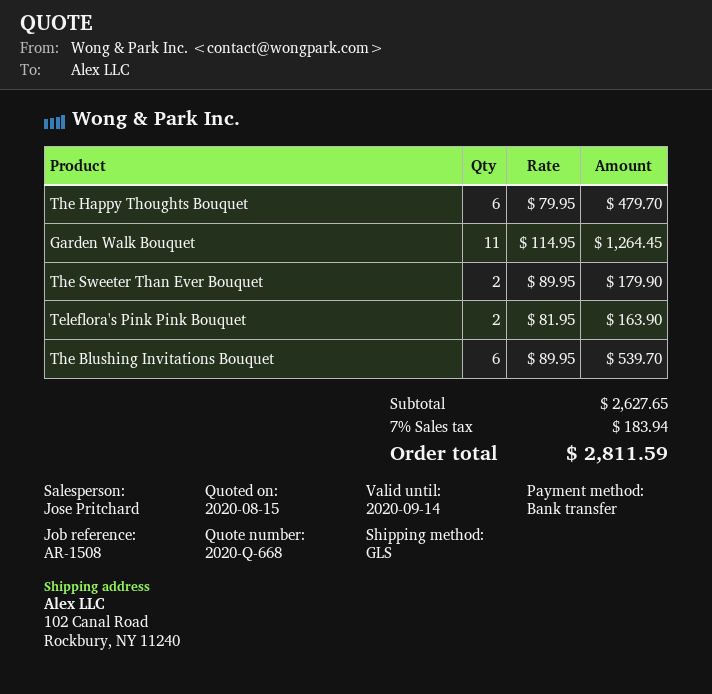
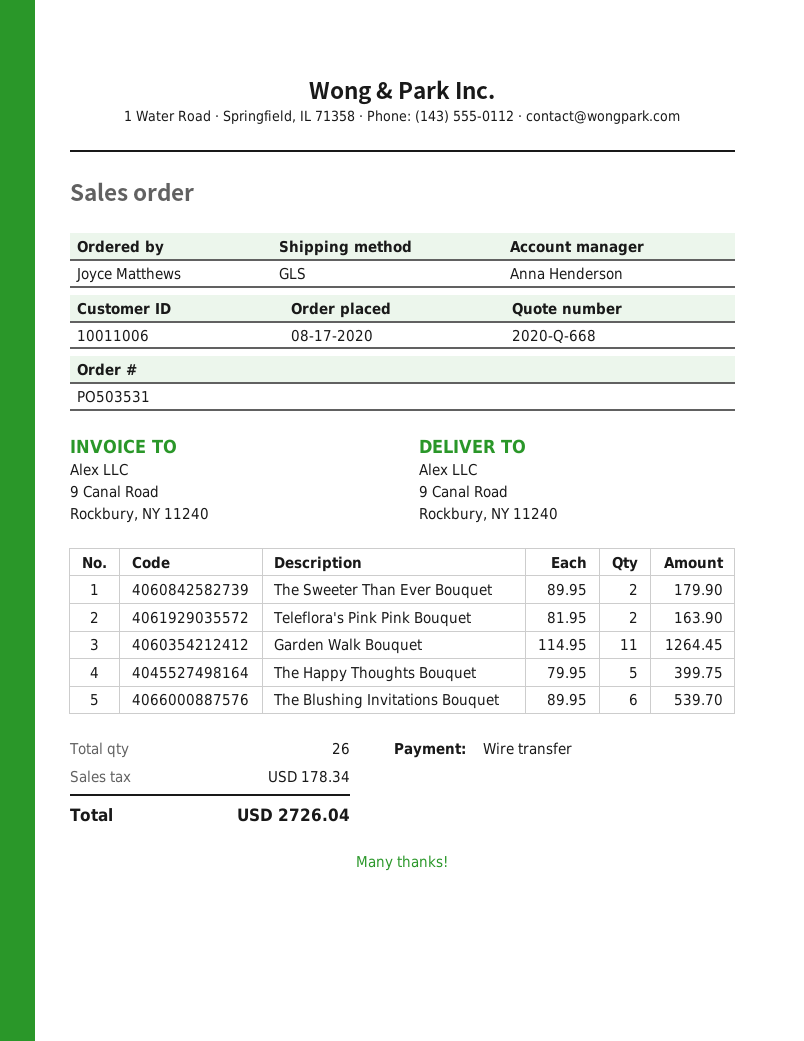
sales rep: Jose Pritchard -> Anna Henderson
ship to: 102 Canal Road, Rockbury, NY 11240 -> 9 Canal Road, Rockbury, NY 11240
The Happy Thoughts Bouquet: 6 x 79.95 = 479.70 -> 5 x 79.95 = 399.75
tax: 183.94 -> 178.34
total: 2811.59 -> 2726.04

